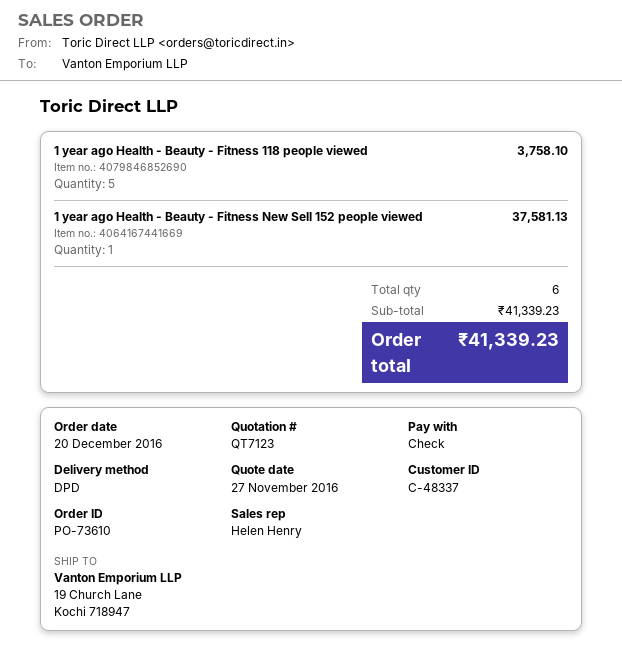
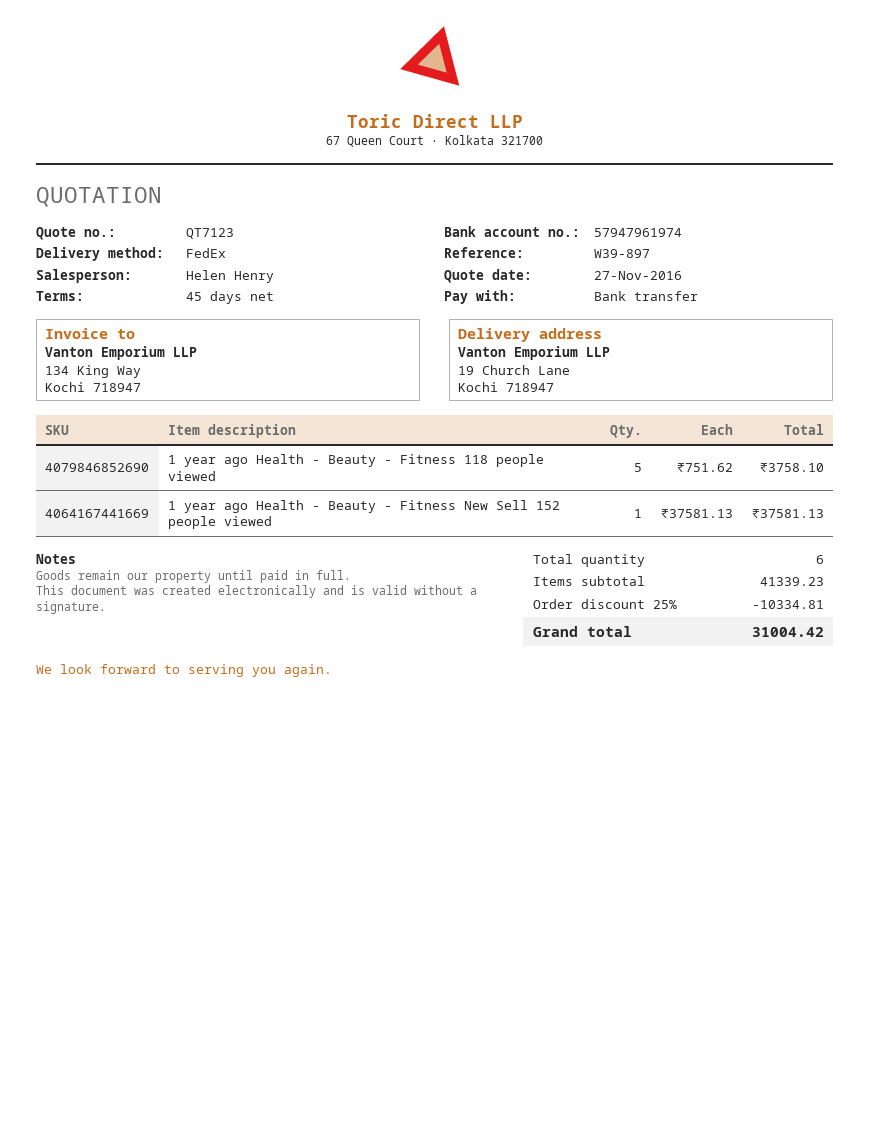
payment method: cheque -> bank transfer
shipping method: DPD -> FedEx
discount: none -> 25% = 10334.81
total: 41339.23 -> 31004.42

